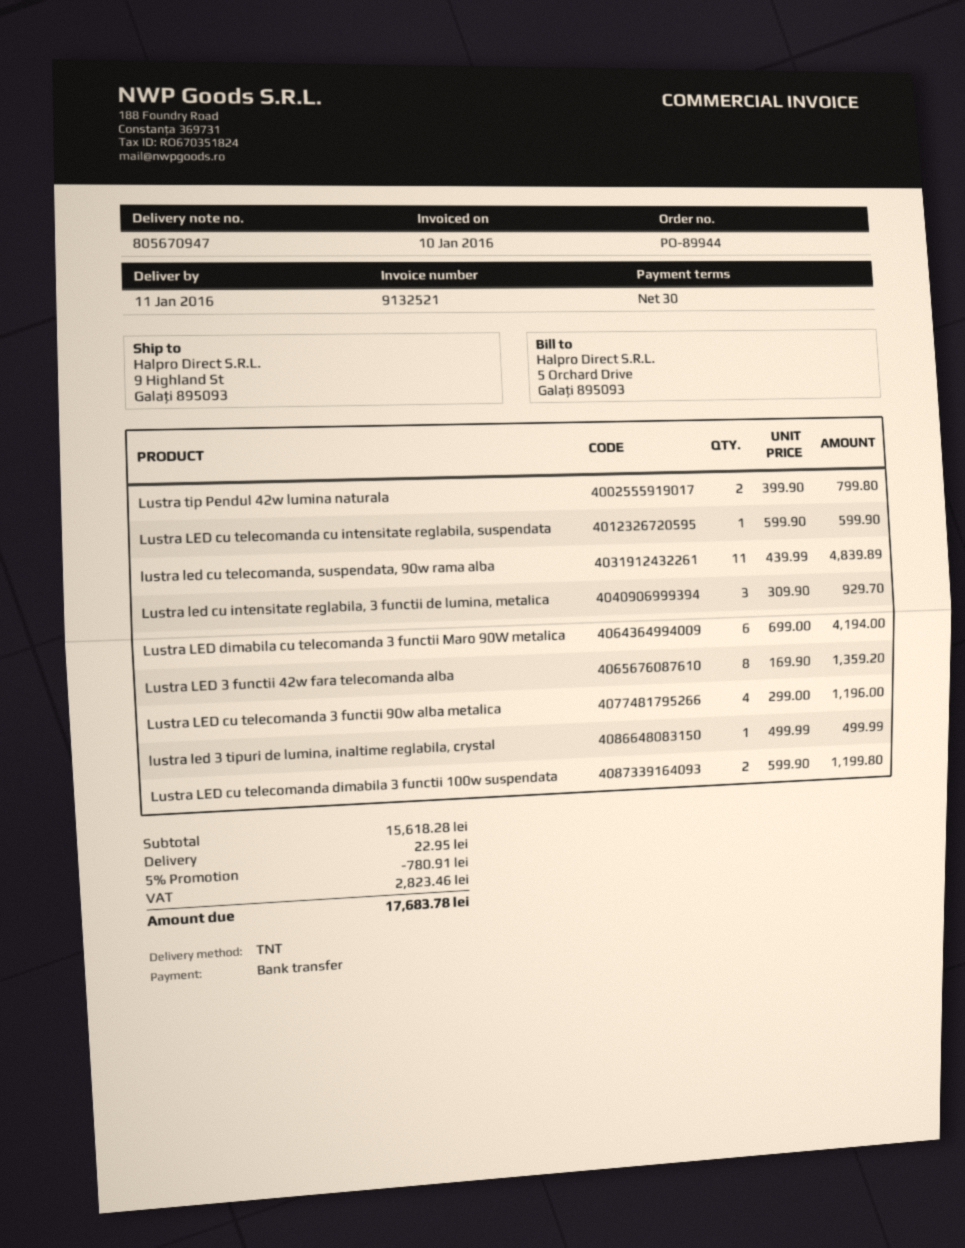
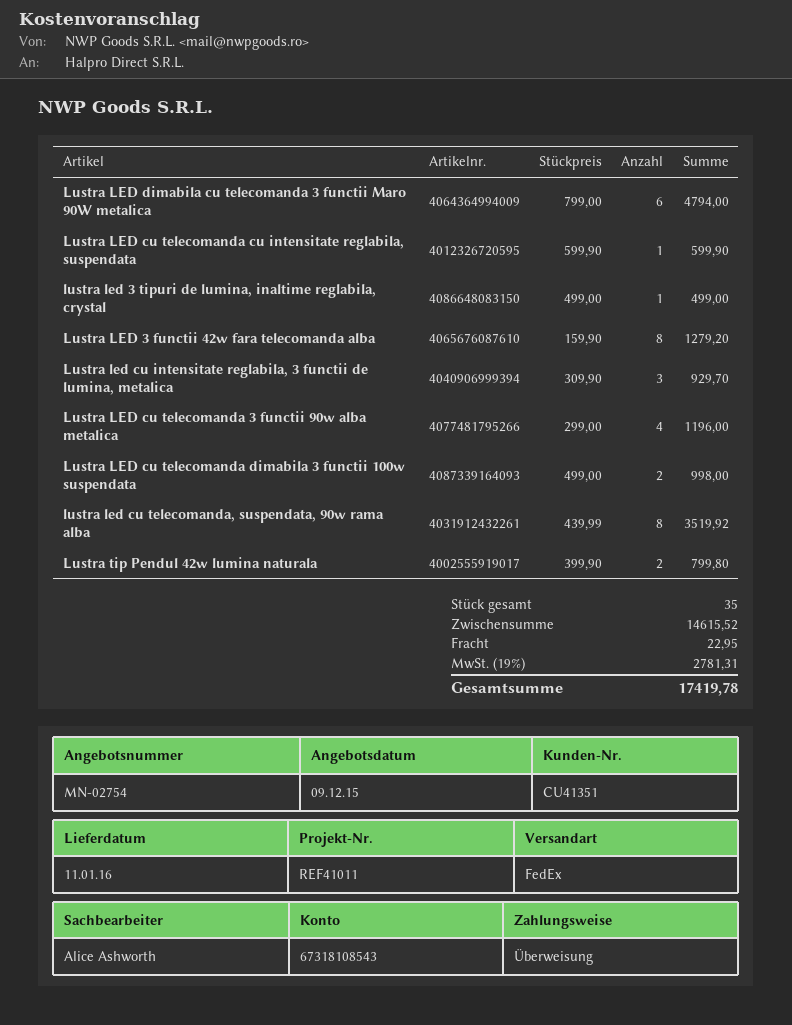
shipping method: TNT -> FedEx
lustra led cu telecomanda, suspendata, 90w rama alba: 11 x 439.99 = 4839.89 -> 8 x 439.99 = 3519.92
Lustra LED dimabila cu telecomanda 3 functii Maro 90W metalica: 6 x 699.00 = 4194.00 -> 6 x 799.00 = 4794.00
Lustra LED 3 functii 42w fara telecomanda alba: 8 x 169.90 = 1359.20 -> 8 x 159.90 = 1279.20
lustra led 3 tipuri de lumina, inaltime reglabila, crystal: 1 x 499.99 = 499.99 -> 1 x 499.00 = 499.00
Lustra LED cu telecomanda dimabila 3 functii 100w suspendata: 2 x 599.90 = 1199.80 -> 2 x 499.00 = 998.00
subtotal: 15618.28 -> 14615.52
discount: 5% = 780.91 -> none
tax: 2823.46 -> 2781.31
total: 17683.78 -> 17419.78

